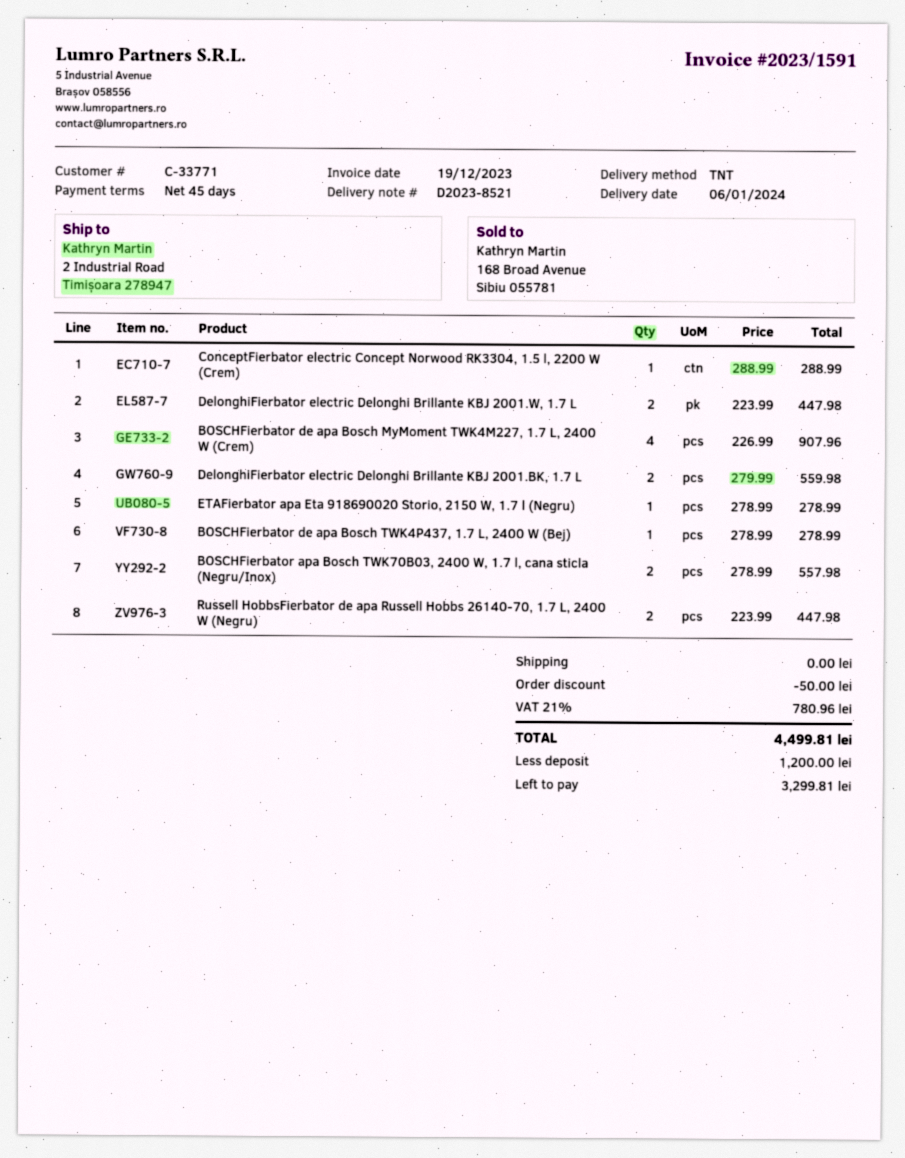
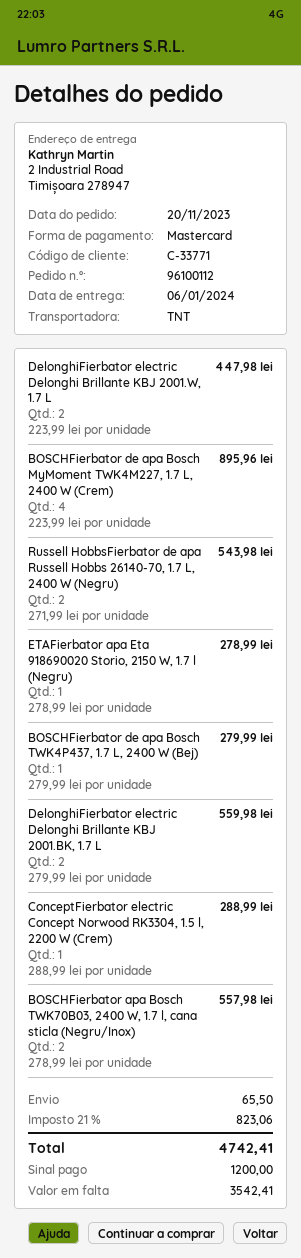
BOSCHFierbator de apa Bosch MyMoment TWK4M227, 1.7 L, 2400 W (Crem): 4 x 226.99 = 907.96 -> 4 x 223.99 = 895.96
BOSCHFierbator de apa Bosch TWK4P437, 1.7 L, 2400 W (Bej): 1 x 278.99 = 278.99 -> 1 x 279.99 = 279.99
Russell HobbsFierbator de apa Russell Hobbs 26140-70, 1.7 L, 2400 W (Negru): 2 x 223.99 = 447.98 -> 2 x 271.99 = 543.98
discount: 50.00 -> none
shipping: 0.00 -> 65.50
tax: 21% = 780.96 -> 21% = 823.06
total: 4499.81 -> 4742.41
balance: 3299.81 -> 3542.41

